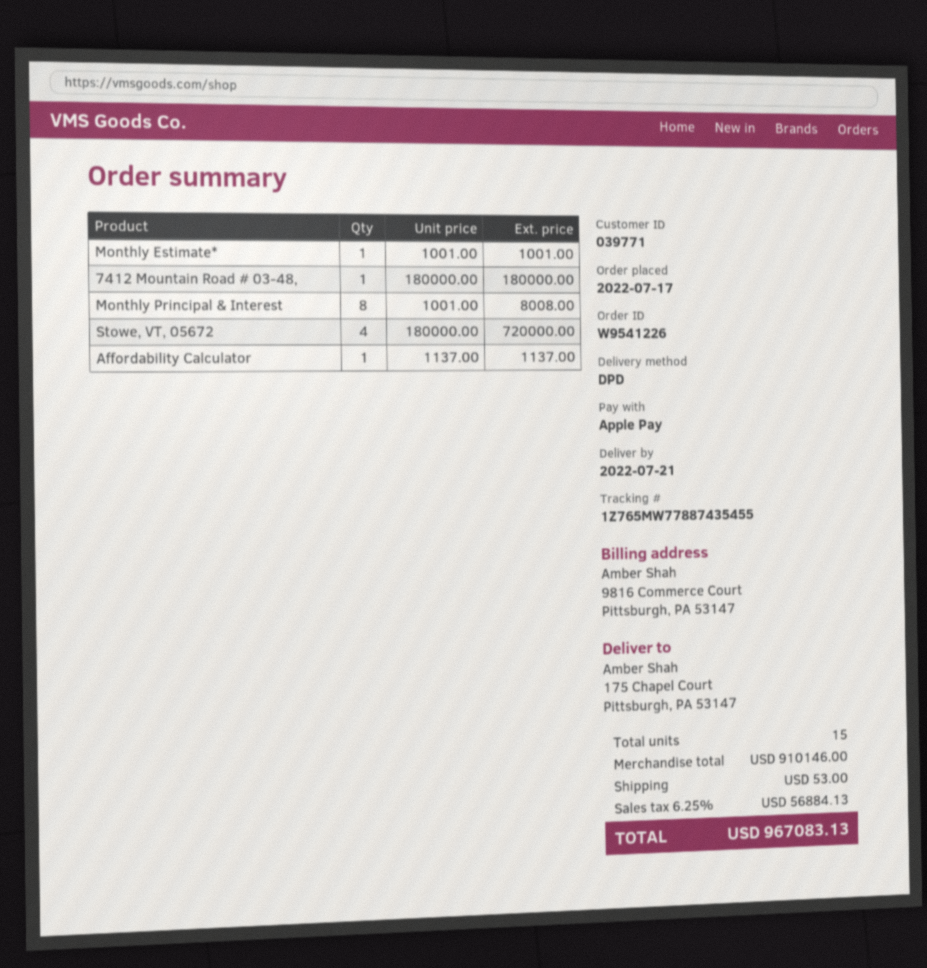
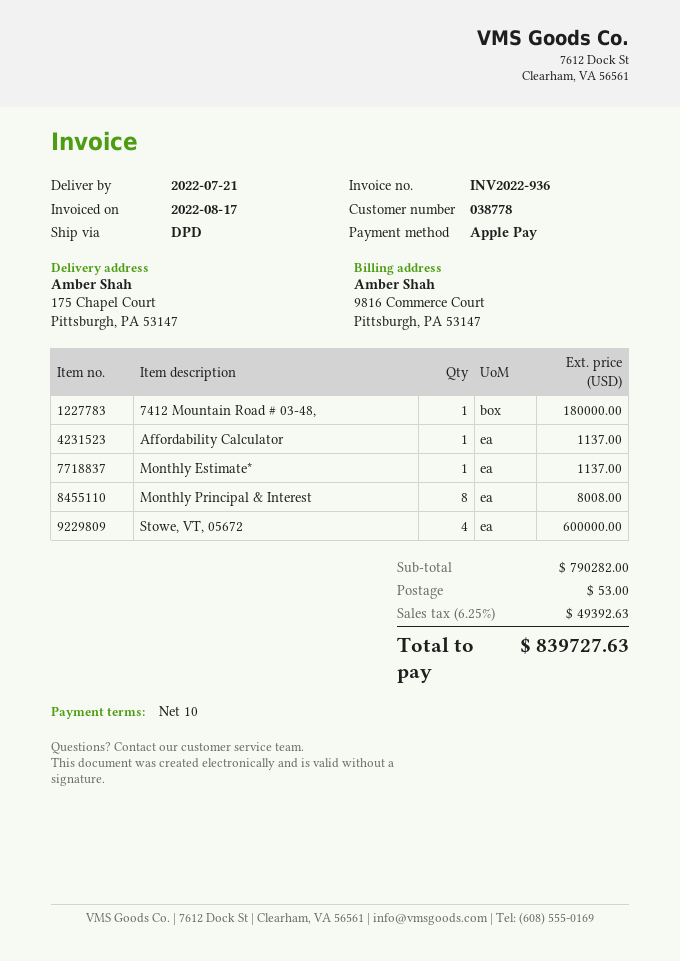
customer number: 039771 -> 038778
Monthly Estimate*: 1 for 1001.00 -> 1 for 1137.00
Stowe, VT, 05672: 4 for 720000.00 -> 4 for 600000.00
subtotal: 910146.00 -> 790282.00
tax: 6.25% = 56884.13 -> 6.25% = 49392.63
total: 967083.13 -> 839727.63

